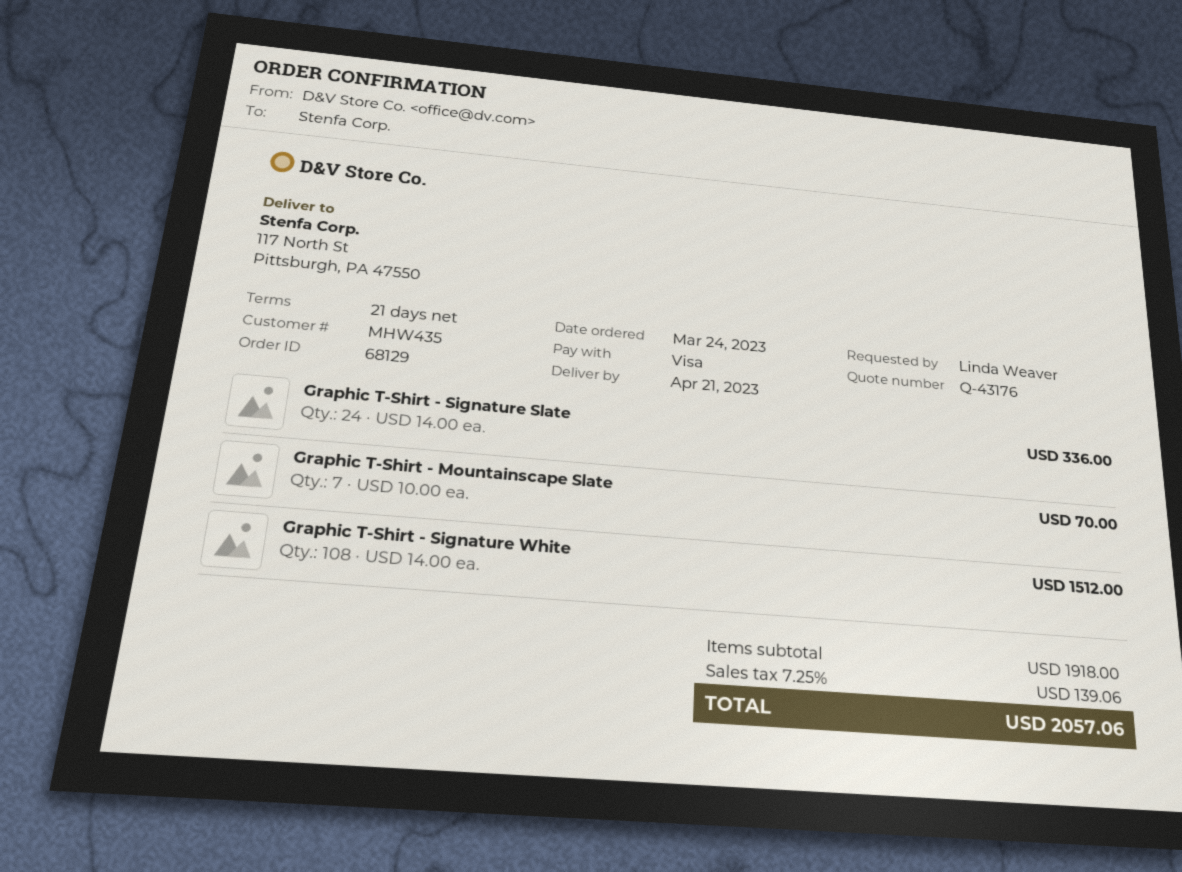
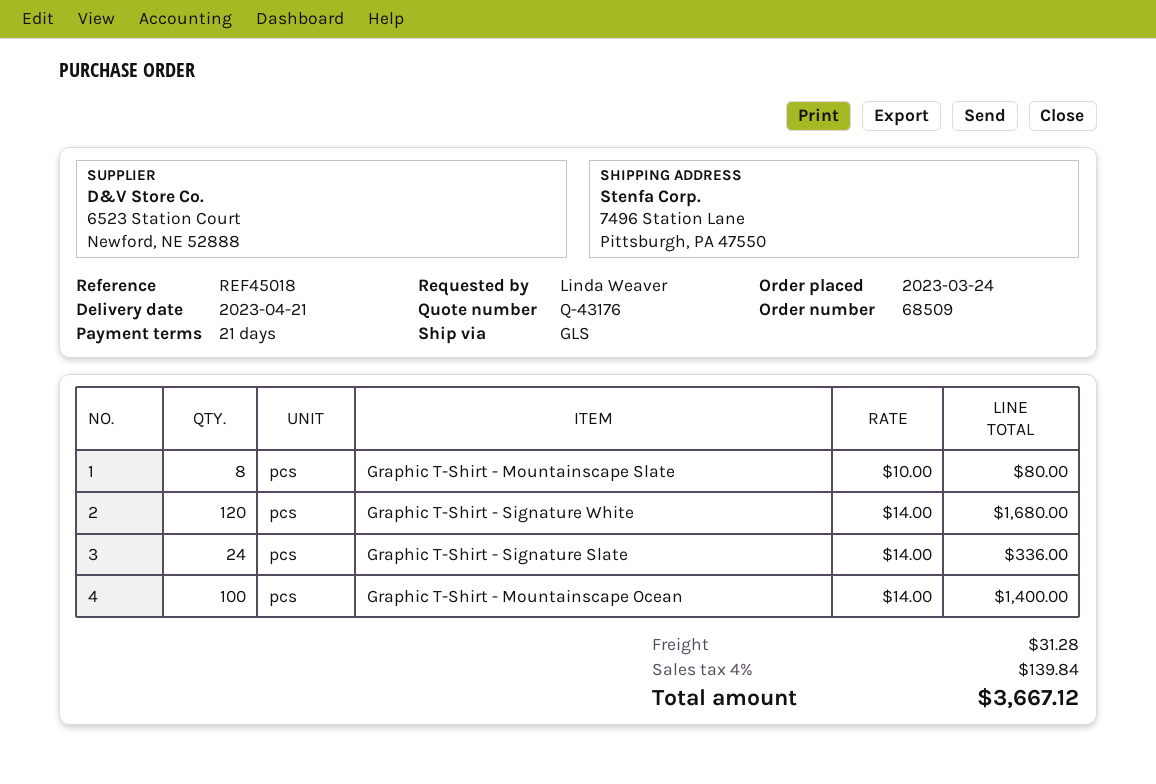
order number: 68129 -> 68509
ship to: 117 North St, Pittsburgh, PA 47550 -> 7496 Station Lane, Pittsburgh, PA 47550
Graphic T-Shirt - Mountainscape Slate: 7 x 10.00 = 70.00 -> 8 x 10.00 = 80.00
Graphic T-Shirt - Signature White: 108 x 14.00 = 1512.00 -> 120 x 14.00 = 1680.00
Graphic T-Shirt - Mountainscape Ocean: none -> 100 x 14.00 = 1400.00
shipping: none -> 31.28
tax: 7.25% = 139.06 -> 4% = 139.84
total: 2057.06 -> 3667.12

